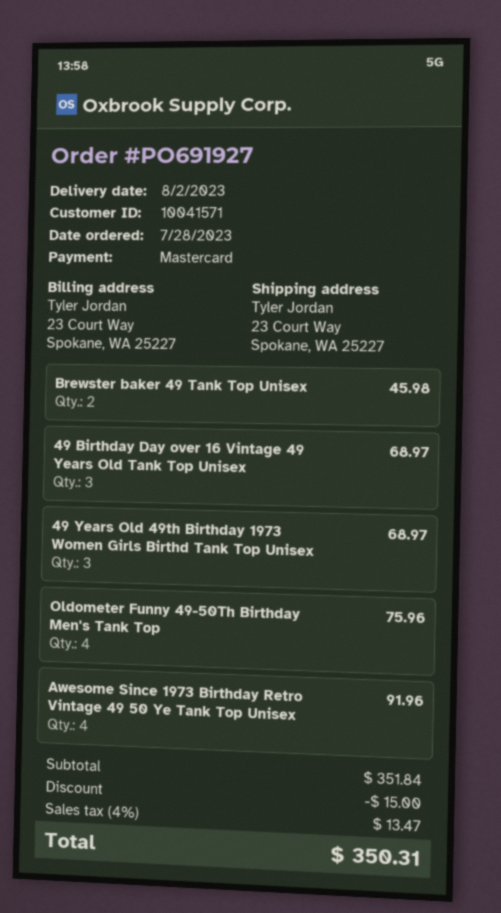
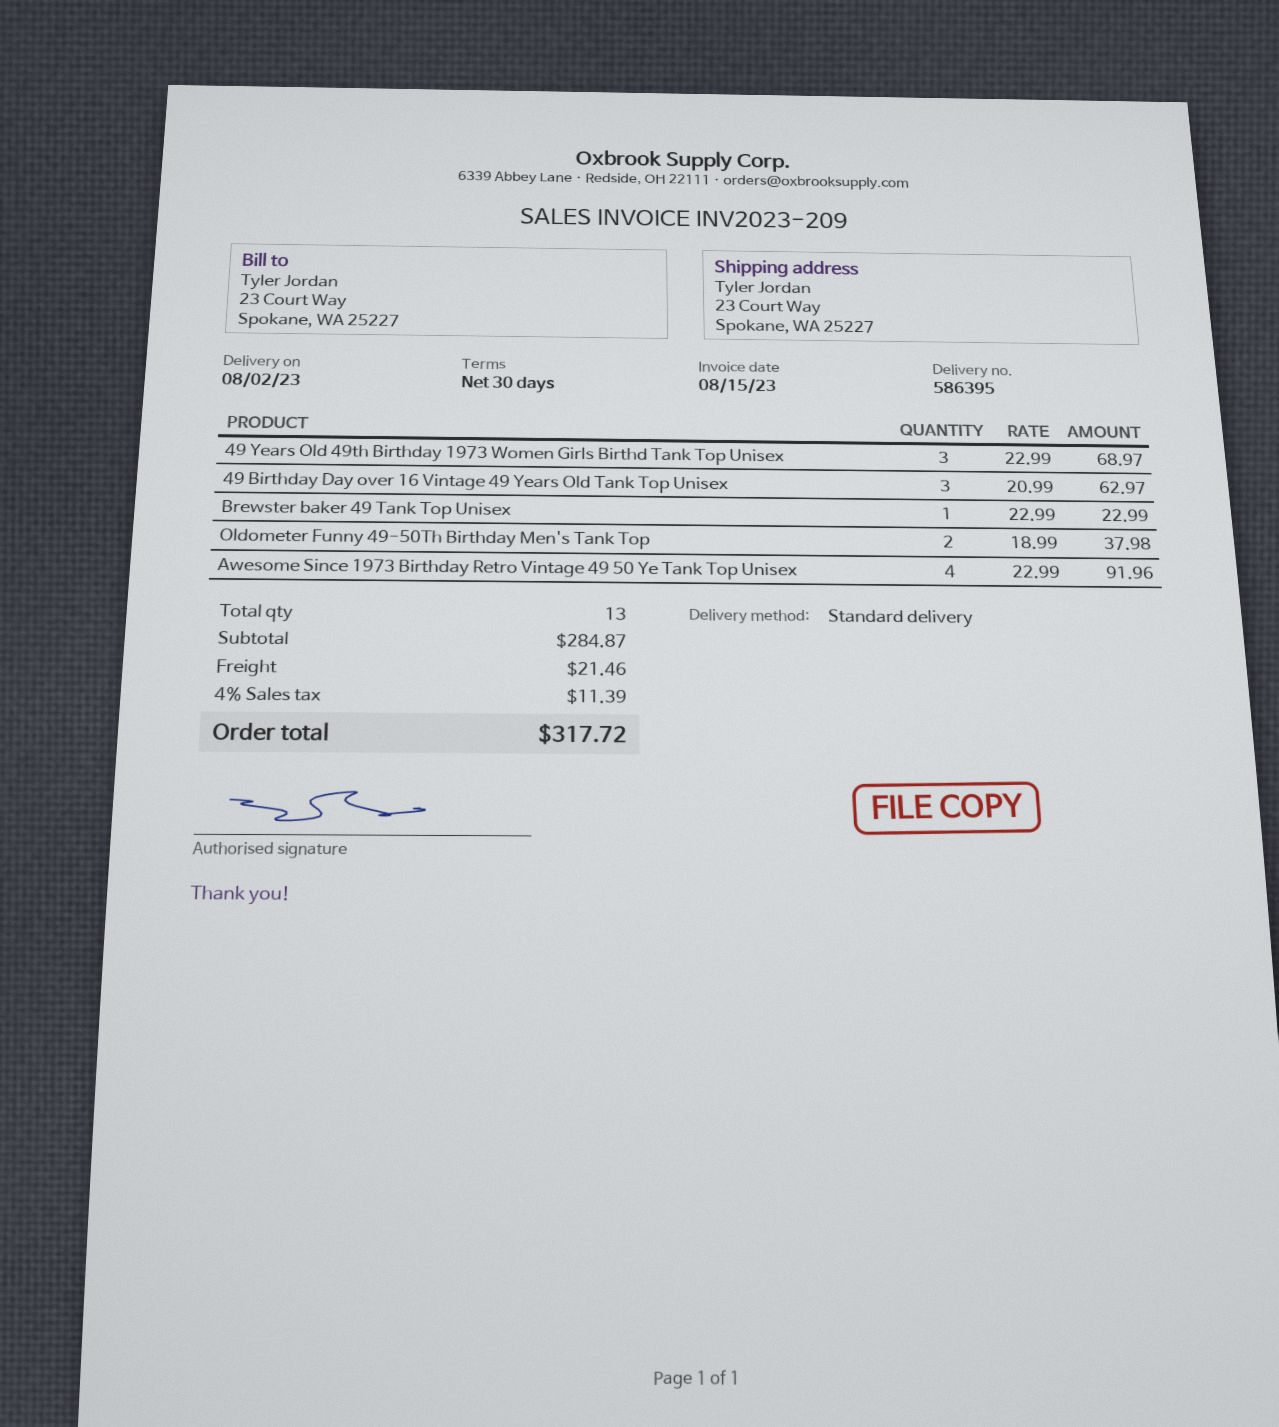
Brewster baker 49 Tank Top Unisex: 2 for 45.98 -> 1 for 22.99
49 Birthday Day over 16 Vintage 49 Years Old Tank Top Unisex: 3 for 68.97 -> 3 for 62.97
Oldometer Funny 49-50Th Birthday Men's Tank Top: 4 for 75.96 -> 2 for 37.98
subtotal: 351.84 -> 284.87
discount: 15.00 -> none
shipping: none -> 21.46
tax: 4% = 13.47 -> 4% = 11.39
total: 350.31 -> 317.72

